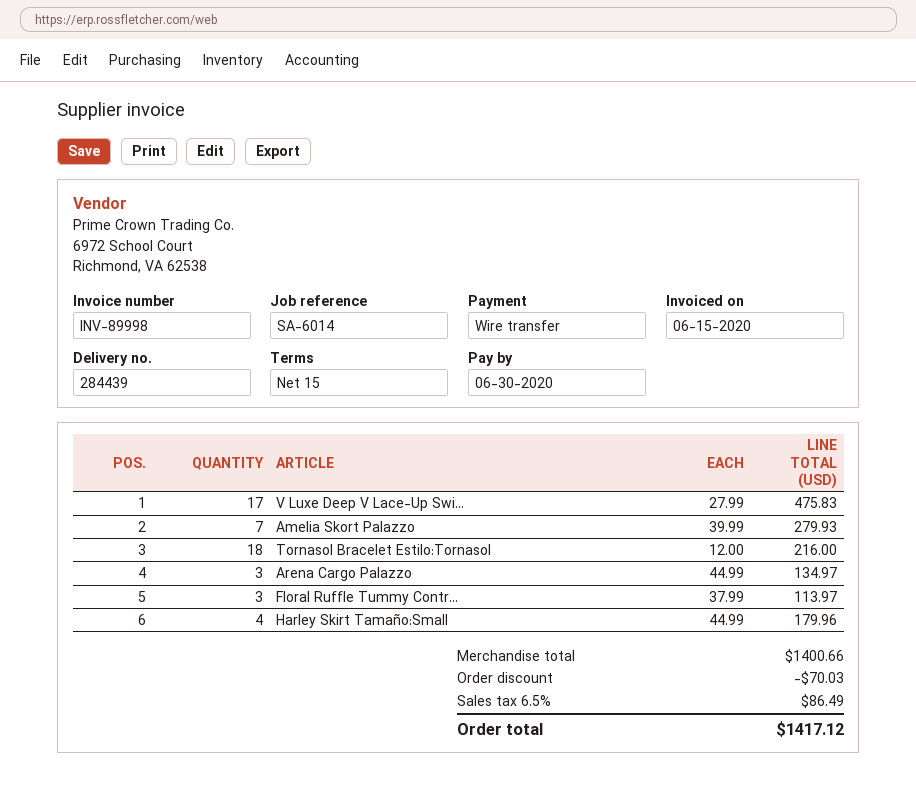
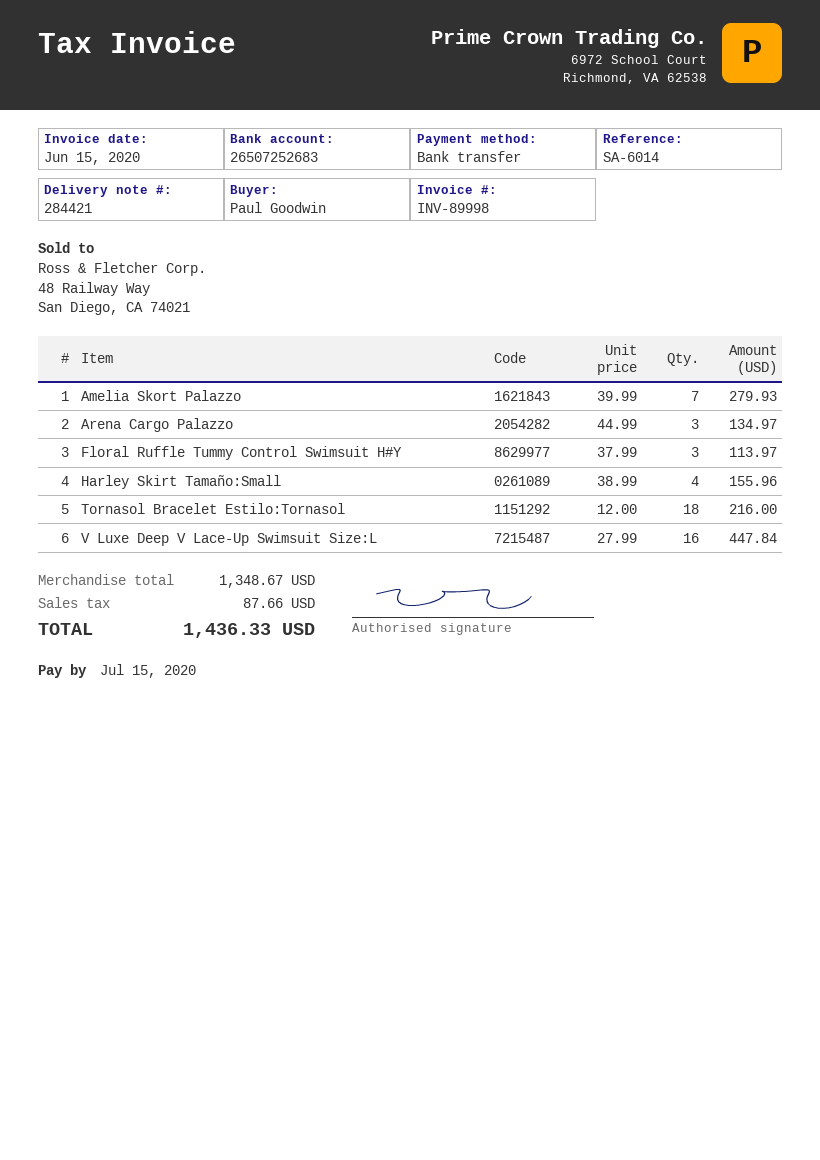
delivery note number: 284439 -> 284421
due date: 2020-06-30 -> 2020-07-15
V Luxe Deep V Lace-Up Swi...: 17 x 27.99 = 475.83 -> 16 x 27.99 = 447.84
Harley Skirt Tamaño:Small: 4 x 44.99 = 179.96 -> 4 x 38.99 = 155.96
subtotal: 1400.66 -> 1348.67
discount: 70.03 -> none
tax: 86.49 -> 87.66
total: 1417.12 -> 1436.33

